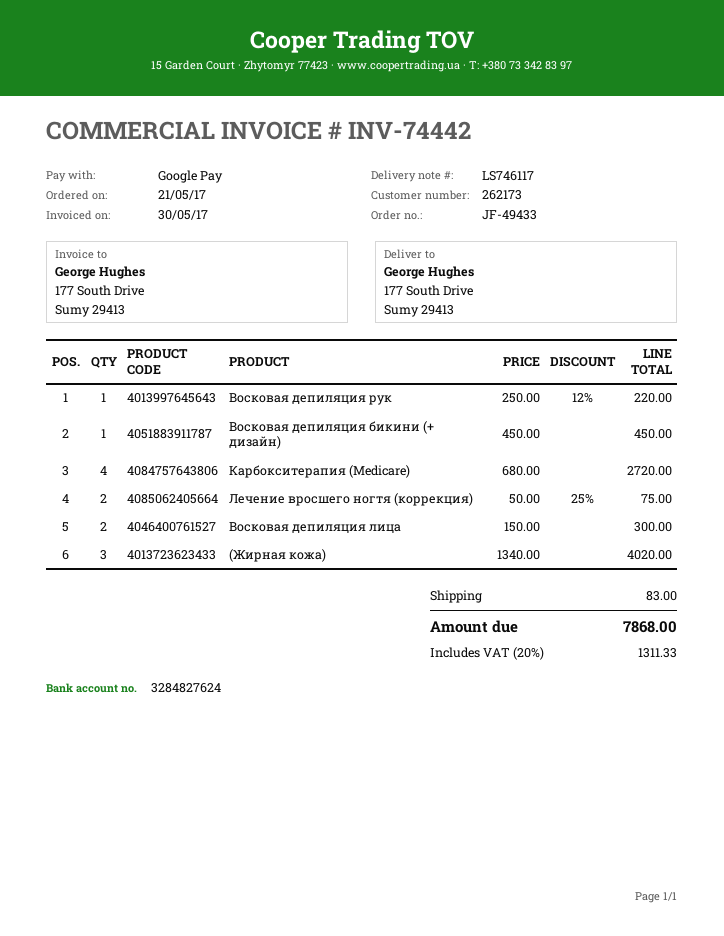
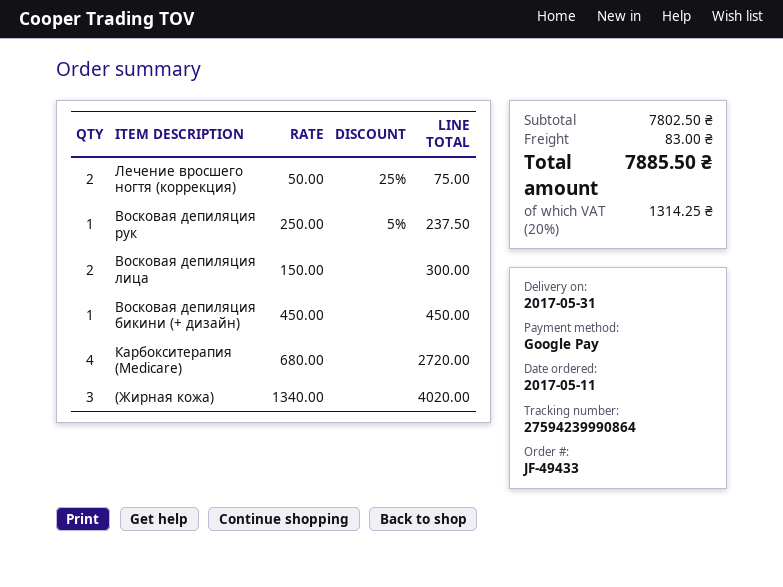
order date: 2017-05-21 -> 2017-05-11
Восковая депиляция рук: 1 x 250.00 - 12% = 220.00 -> 1 x 250.00 - 5% = 237.50
tax: 20% = 1311.33 -> 20% = 1314.25
total: 7868.00 -> 7885.50

